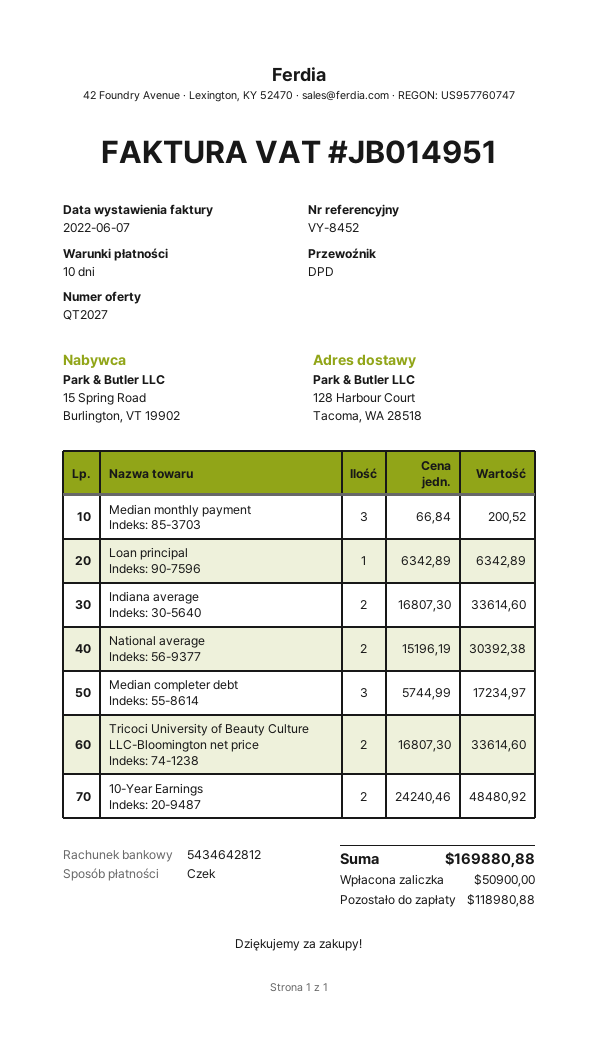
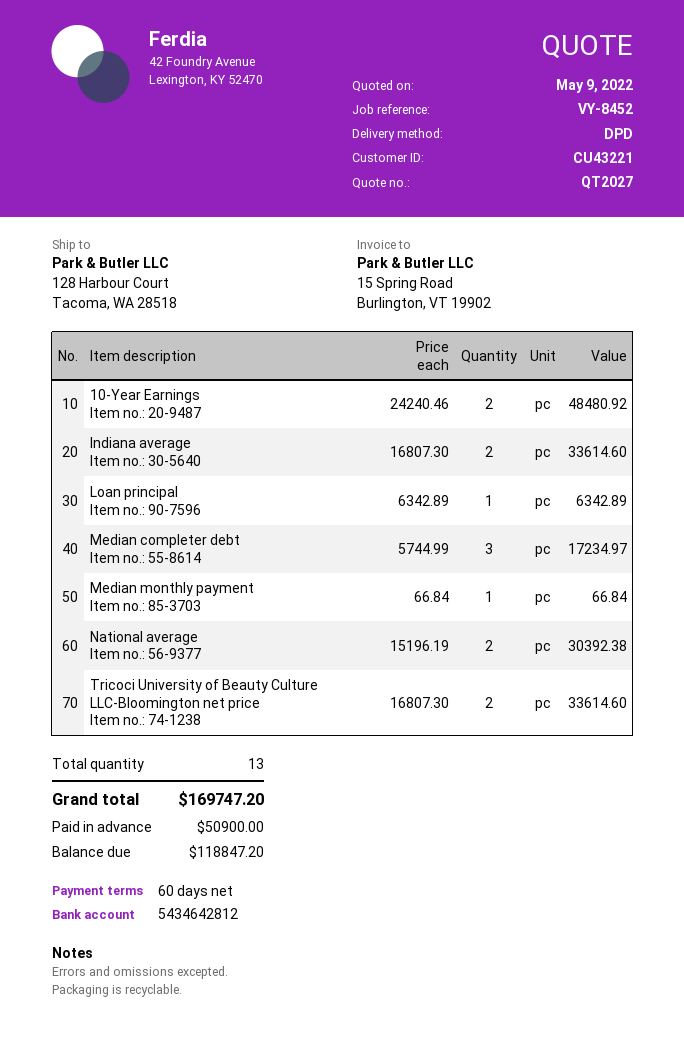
payment terms: 10 days -> 60 days
Median monthly payment: 3 x 66.84 = 200.52 -> 1 x 66.84 = 66.84
total: 169880.88 -> 169747.20
balance: 118980.88 -> 118847.20

